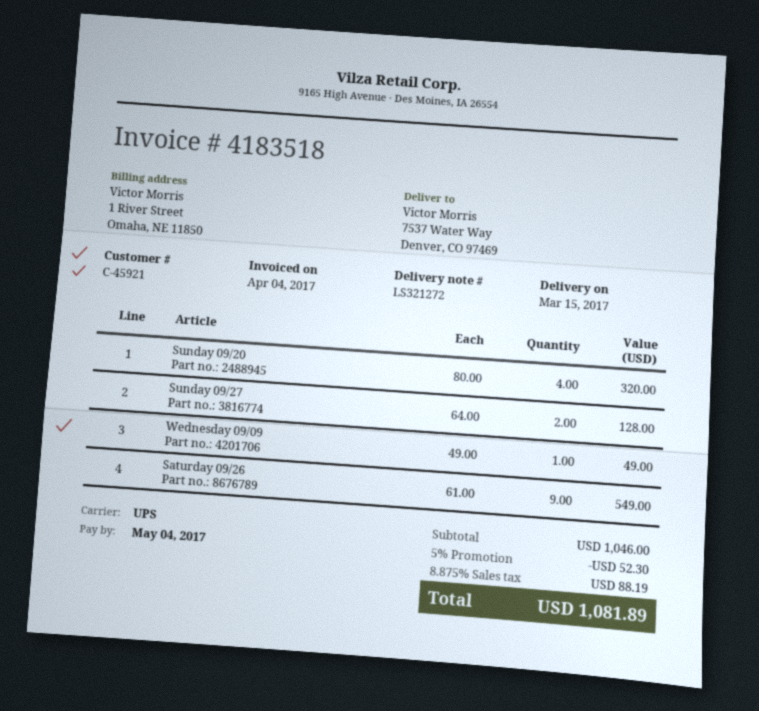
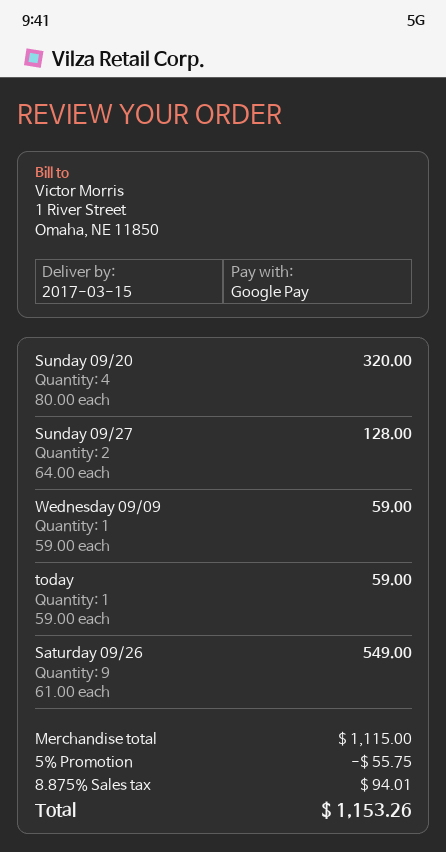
Wednesday 09/09: 1 x 49.00 = 49.00 -> 1 x 59.00 = 59.00
today: none -> 1 x 59.00 = 59.00
subtotal: 1046.00 -> 1115.00
discount: 5% = 52.30 -> 5% = 55.75
tax: 8.875% = 88.19 -> 8.875% = 94.01
total: 1081.89 -> 1153.26

